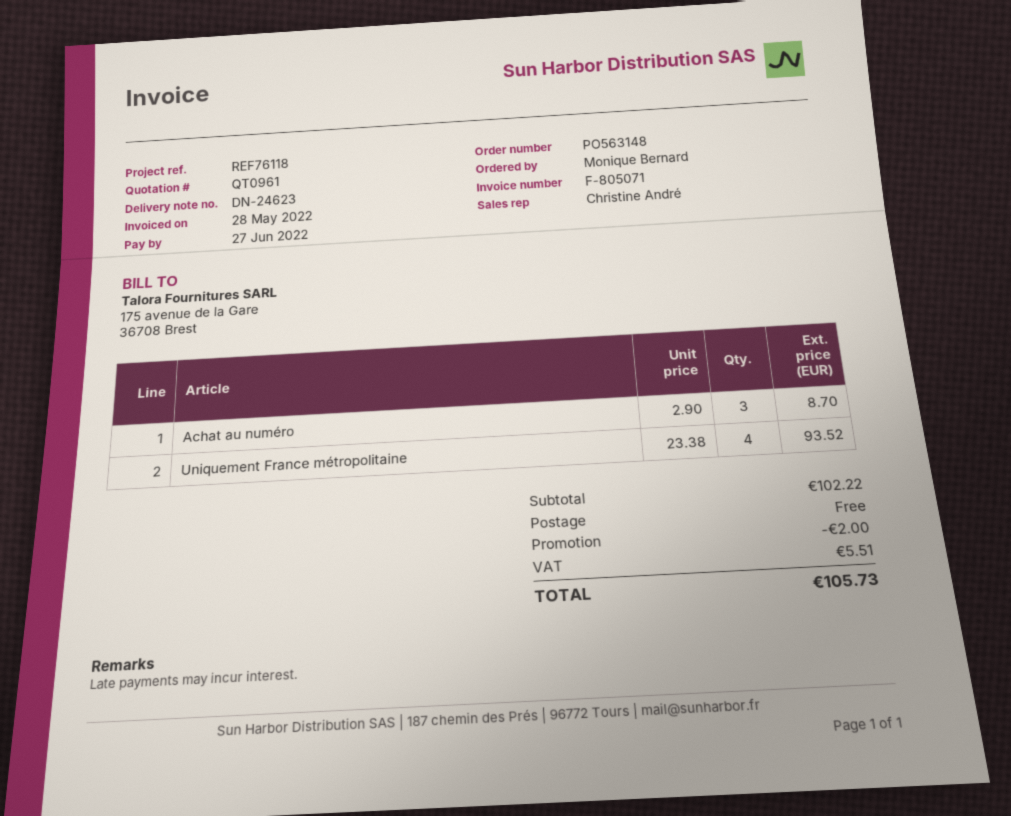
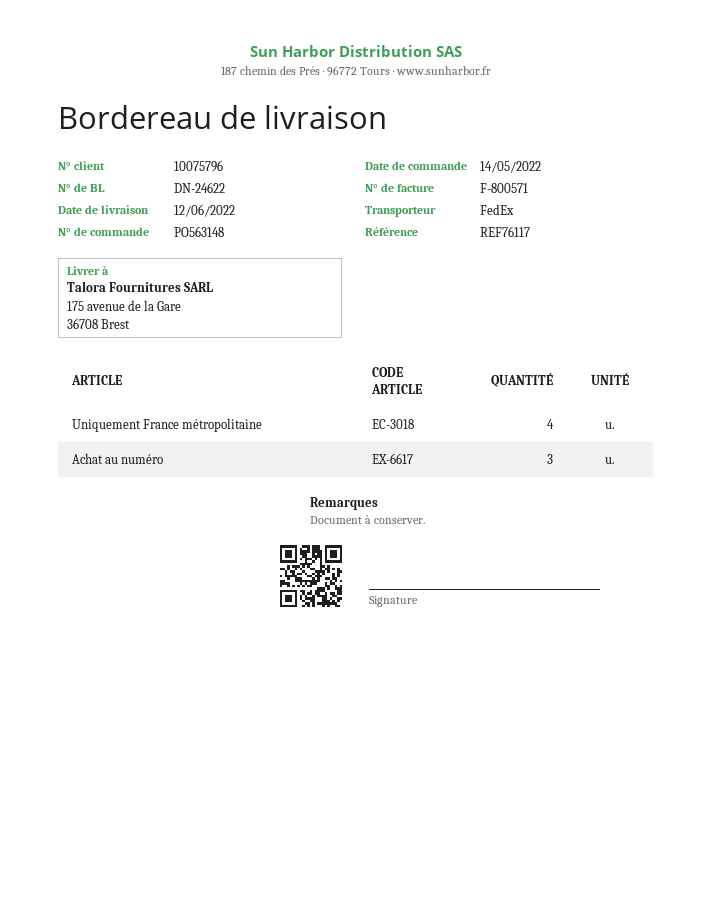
delivery note number: DN-24623 -> DN-24622
invoice number: F-805071 -> F-800571
reference: REF76118 -> REF76117

